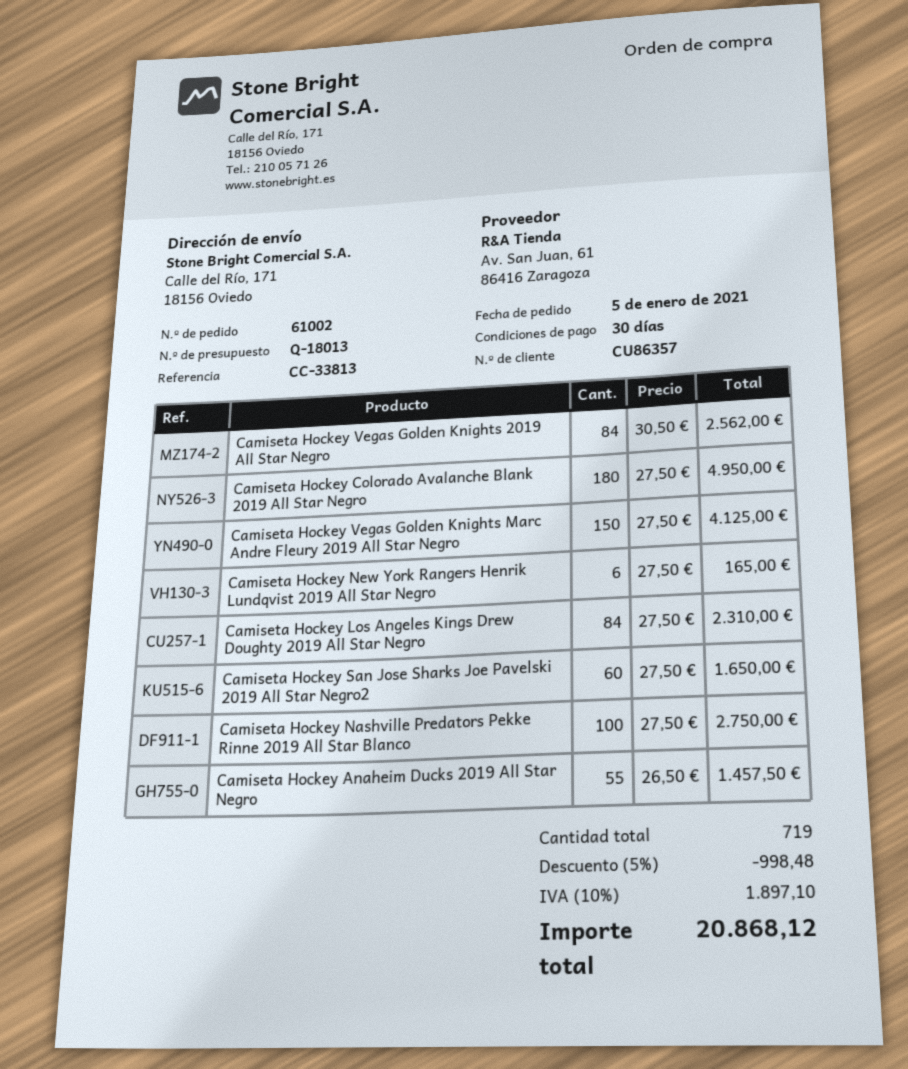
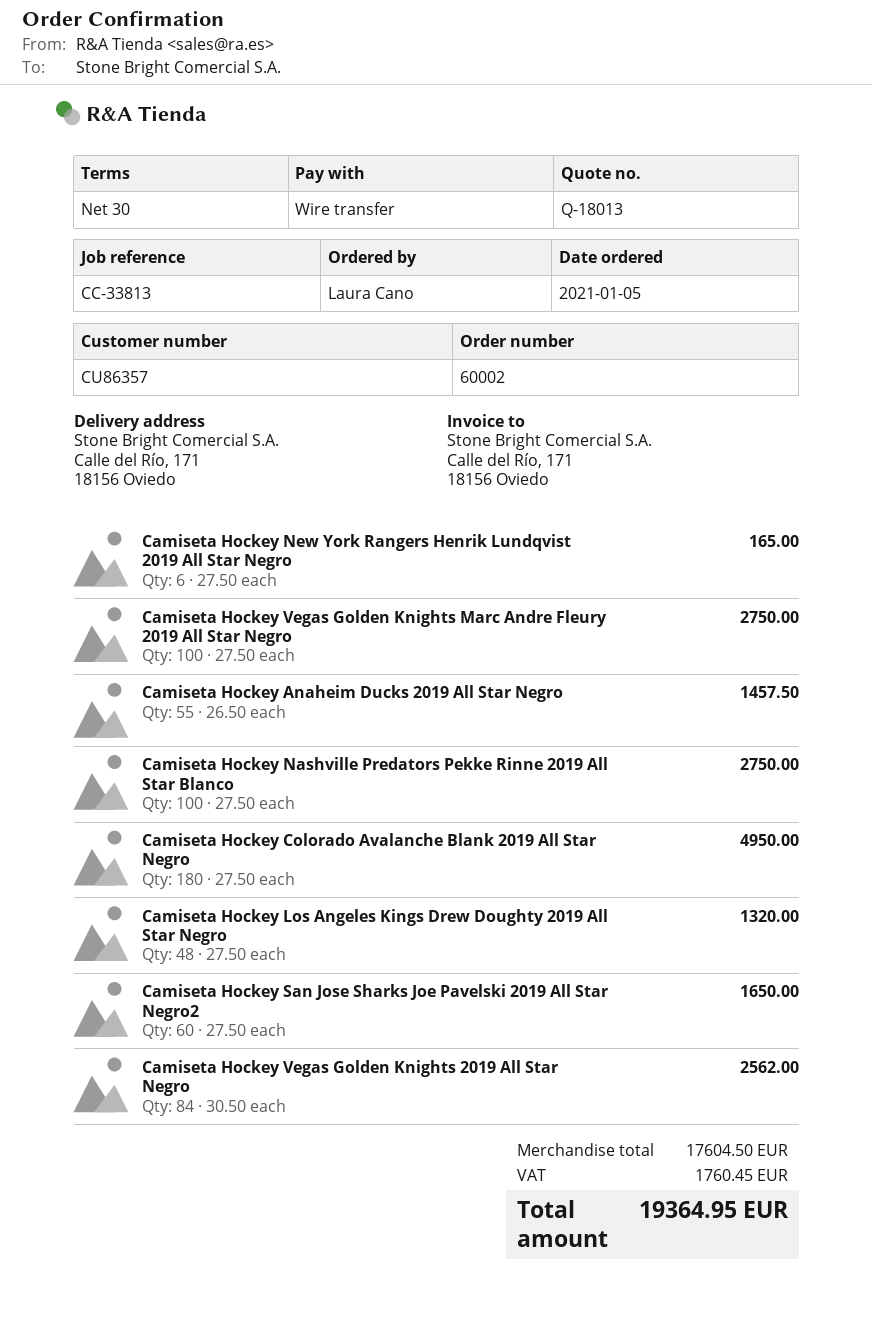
order number: 61002 -> 60002
Camiseta Hockey Vegas Golden Knights Marc Andre Fleury 2019 All Star Negro: 150 x 27.50 = 4125.00 -> 100 x 27.50 = 2750.00
Camiseta Hockey Los Angeles Kings Drew Doughty 2019 All Star Negro: 84 x 27.50 = 2310.00 -> 48 x 27.50 = 1320.00
discount: 5% = 998.48 -> none
tax: 1897.10 -> 1760.45
total: 20868.12 -> 19364.95

